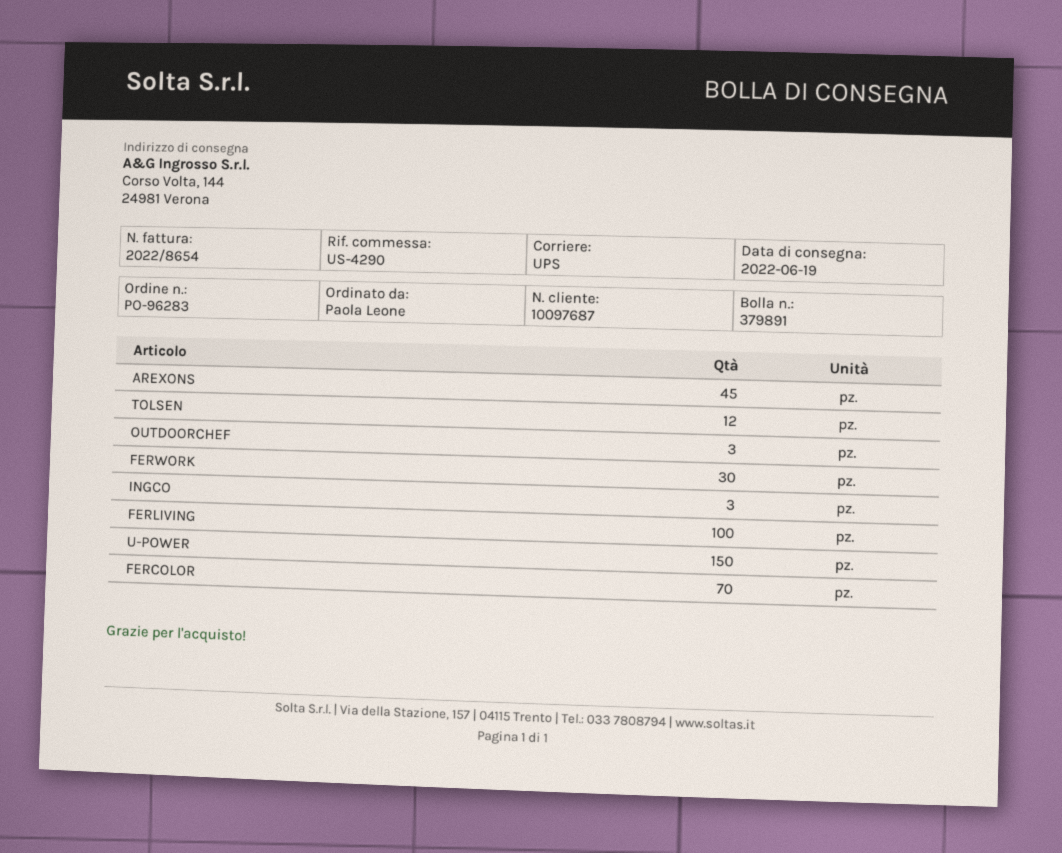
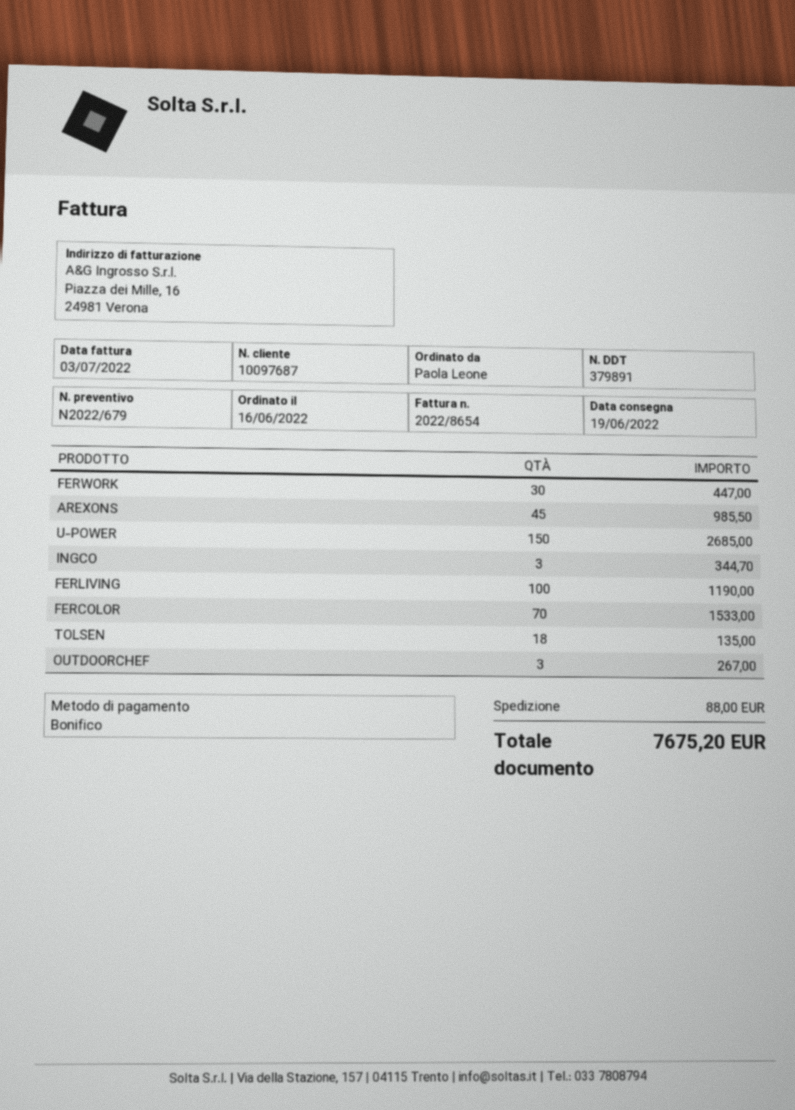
TOLSEN: 12 -> 18

